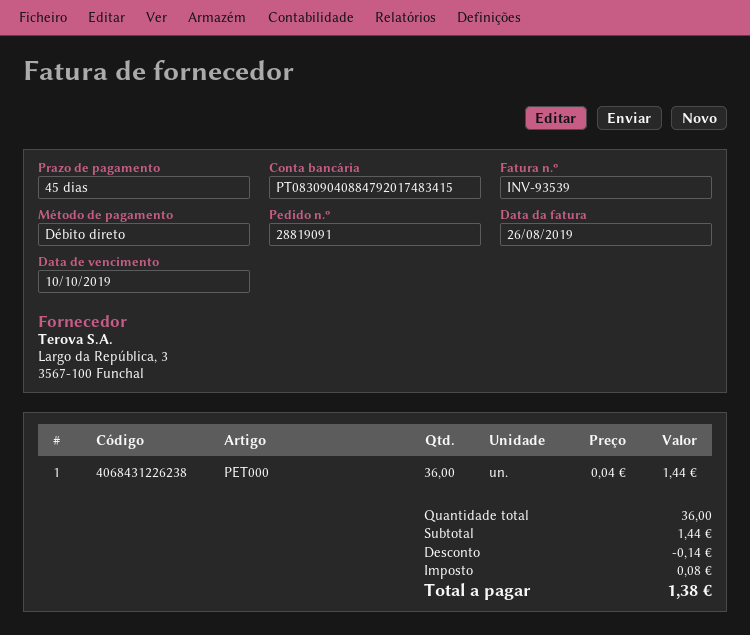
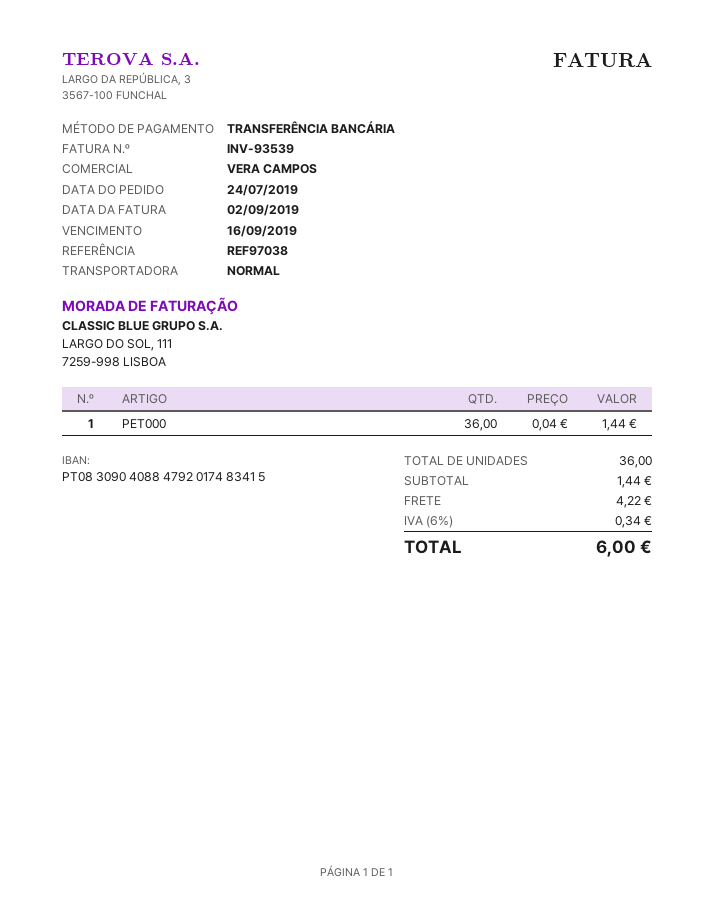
invoice date: 2019-08-26 -> 2019-09-02
due date: 2019-10-10 -> 2019-09-16
payment method: direct debit -> bank transfer
discount: 0.14 -> none
shipping: none -> 4.22
tax: 0.08 -> 0.34
total: 1.38 -> 6.00

